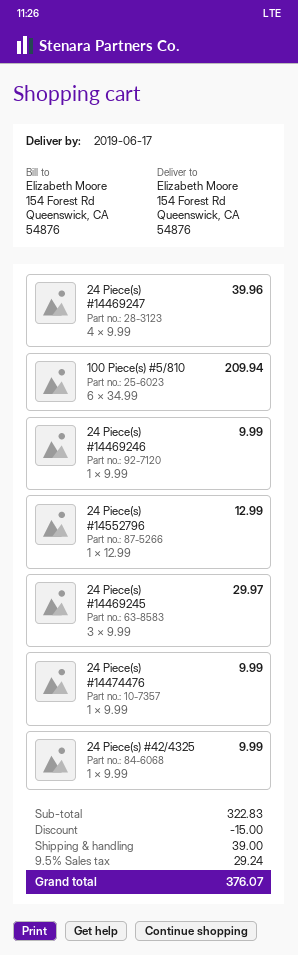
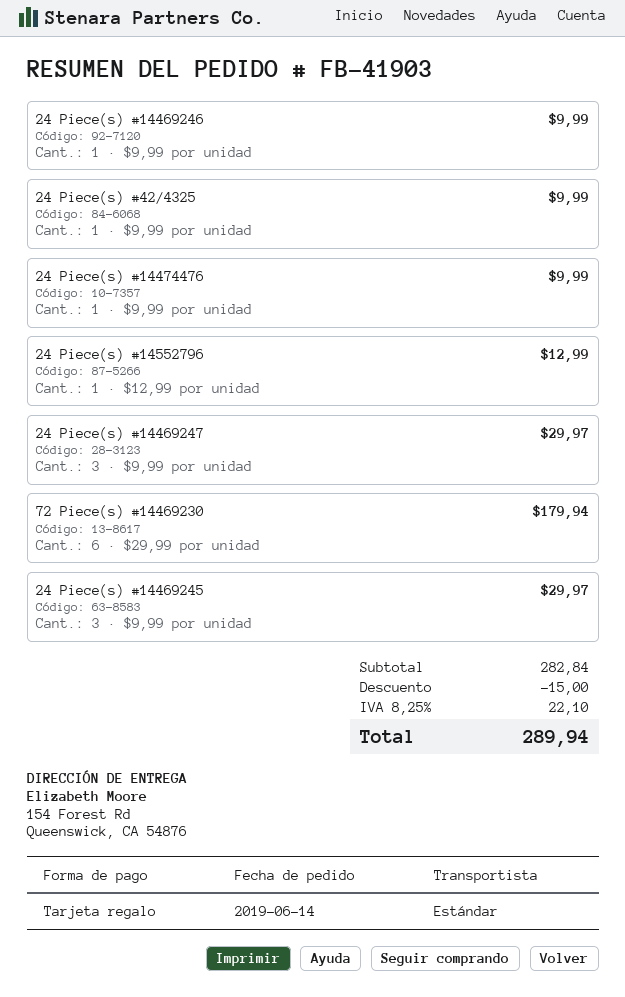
24 Piece(s) #14469247: 4 x 9.99 = 39.96 -> 3 x 9.99 = 29.97
100 Piece(s) #5/810: 6 x 34.99 = 209.94 -> none
72 Piece(s) #14469230: none -> 6 x 29.99 = 179.94
subtotal: 322.83 -> 282.84
shipping: 39.00 -> none
tax: 9.5% = 29.24 -> 8.25% = 22.10
total: 376.07 -> 289.94

